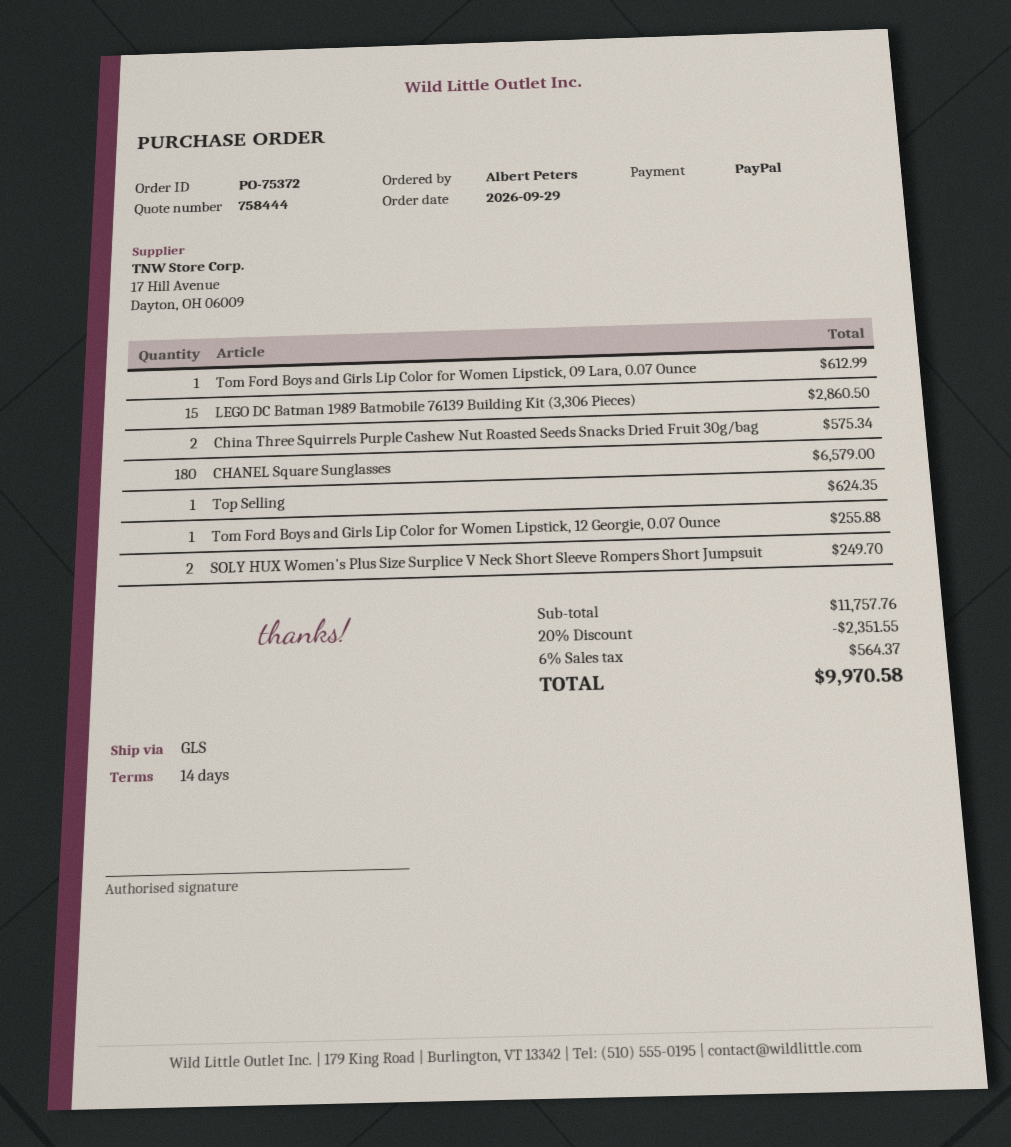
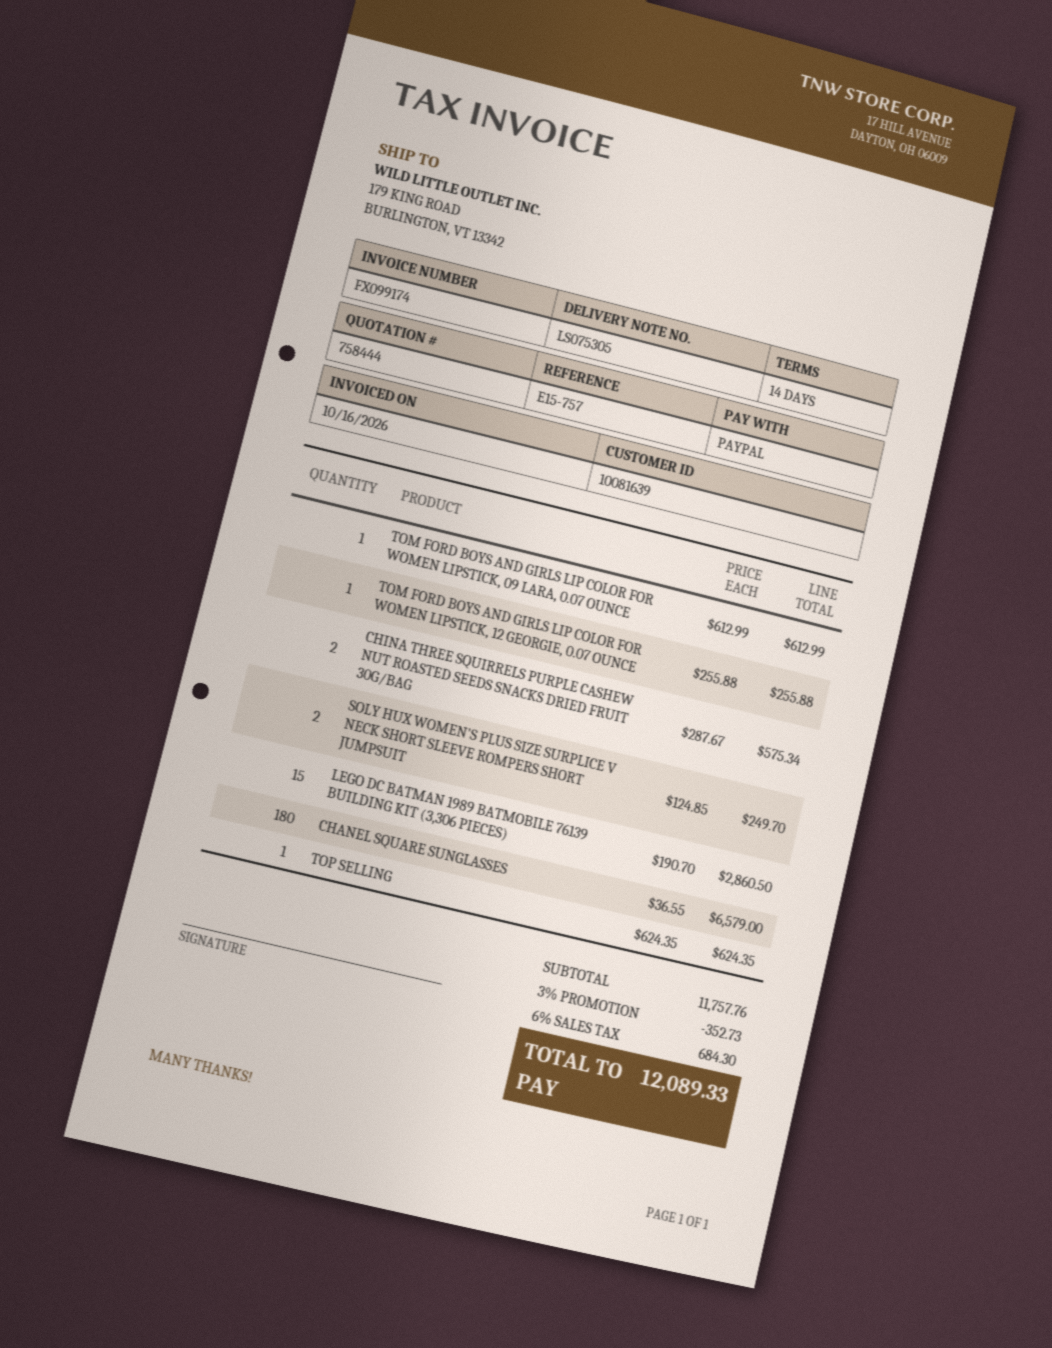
discount: 20% = 2351.55 -> 3% = 352.73
tax: 6% = 564.37 -> 6% = 684.30
total: 9970.58 -> 12089.33

